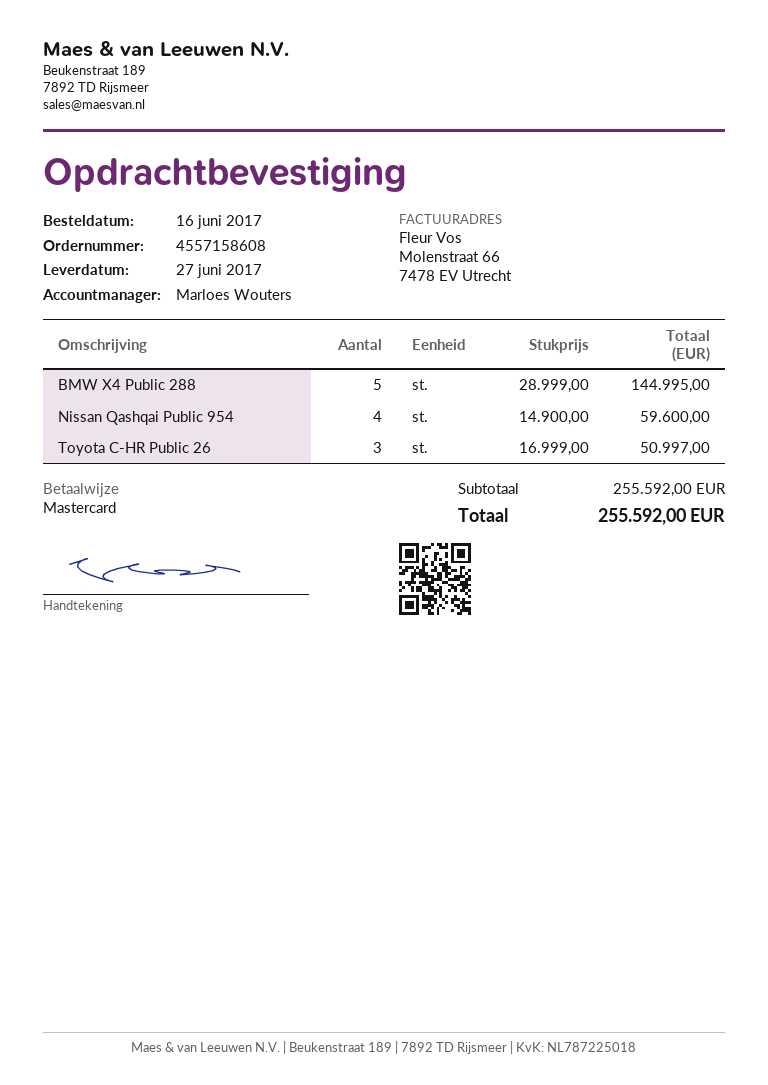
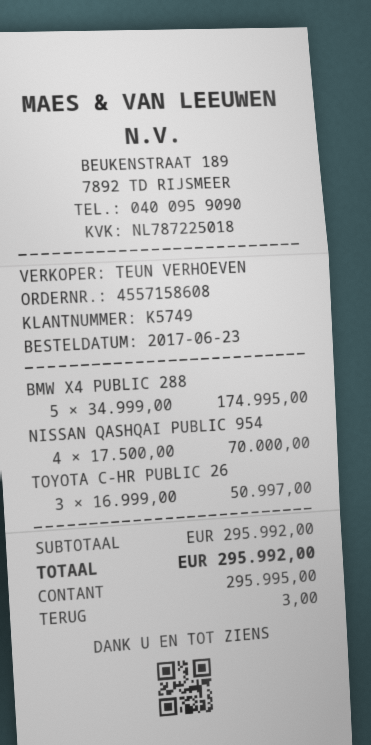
order date: 2017-06-16 -> 2017-06-23
sales rep: Marloes Wouters -> TEUN VERHOEVEN
payment method: Mastercard -> cash
BMW X4 Public 288: 5 x 28999.00 = 144995.00 -> 5 x 34999.00 = 174995.00
Nissan Qashqai Public 954: 4 x 14900.00 = 59600.00 -> 4 x 17500.00 = 70000.00
subtotal: 255592.00 -> 295992.00
total: 255592.00 -> 295992.00

